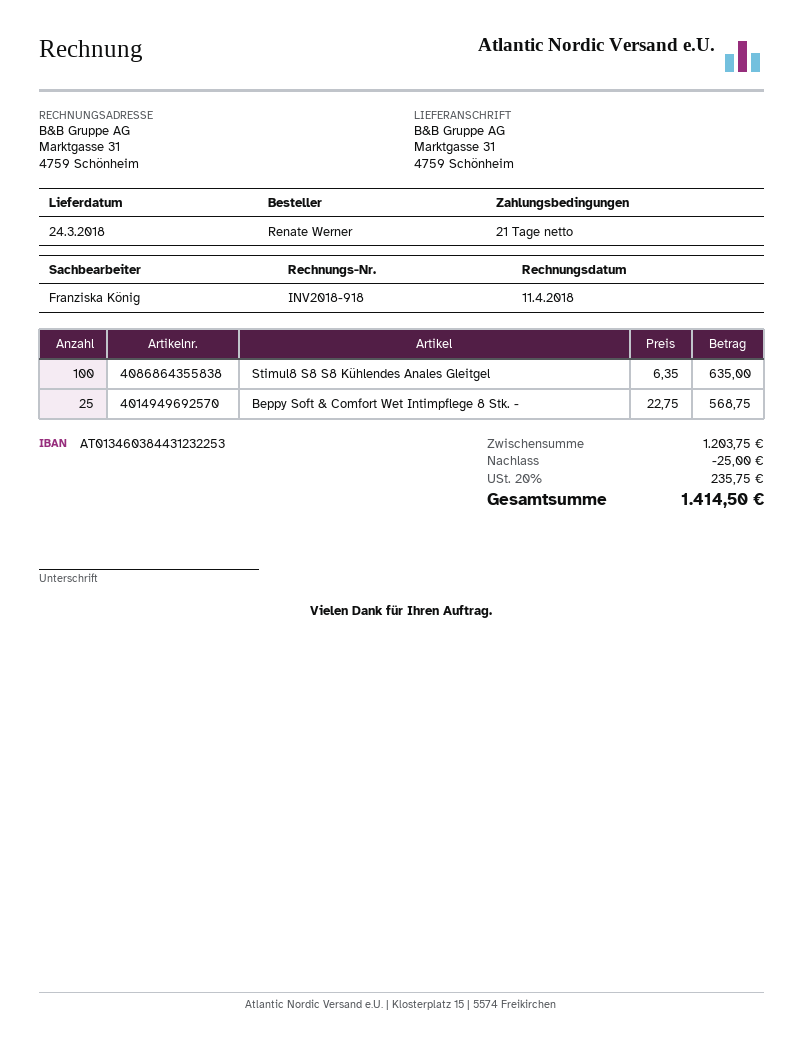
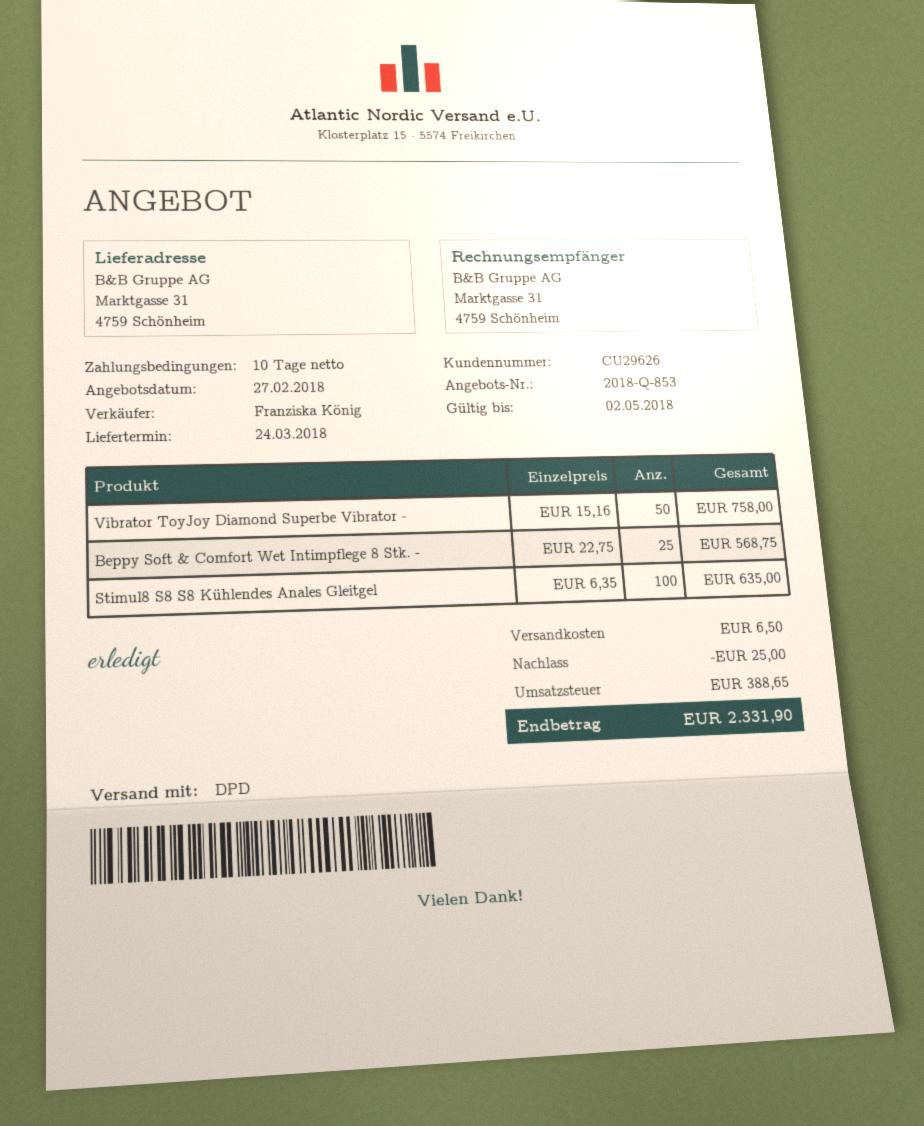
payment terms: 21 days -> 10 days
Vibrator ToyJoy Diamond Superbe Vibrator -: none -> 50 x 15.16 = 758.00
shipping: none -> 6.50
tax: 235.75 -> 388.65
total: 1414.50 -> 2331.90

